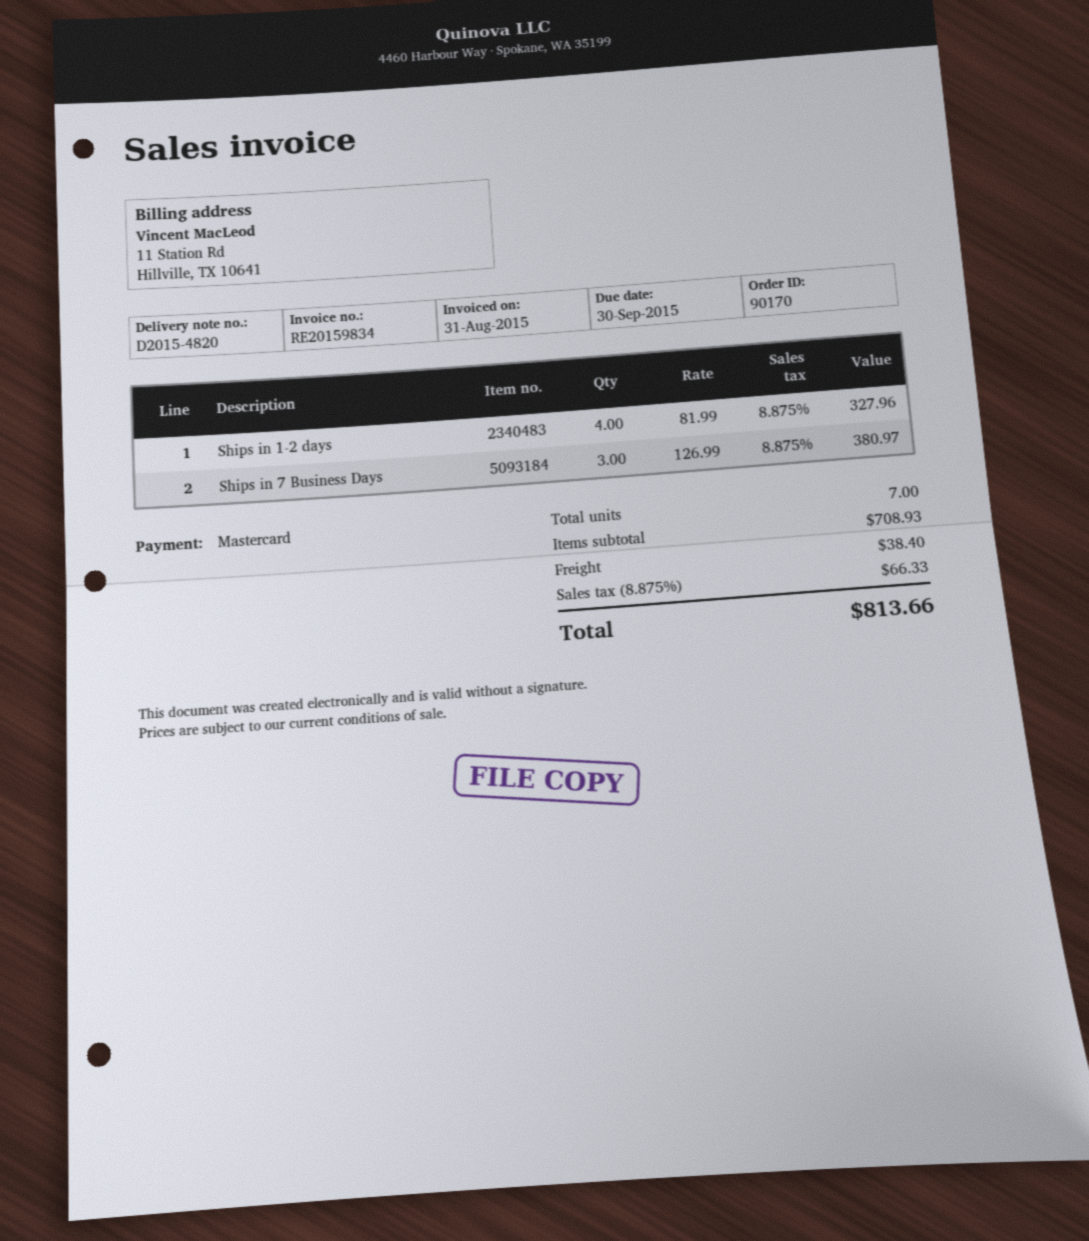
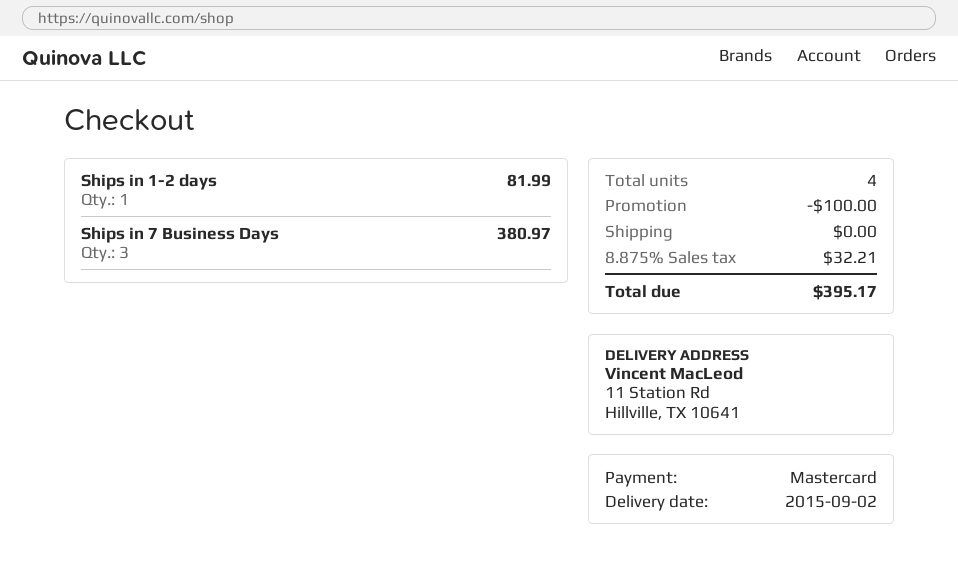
Ships in 1-2 days: 4 for 327.96 -> 1 for 81.99
total quantity: 7 -> 4
discount: none -> 100.00
shipping: 38.40 -> 0.00
tax: 8.875% = 66.33 -> 8.875% = 32.21
total: 813.66 -> 395.17

